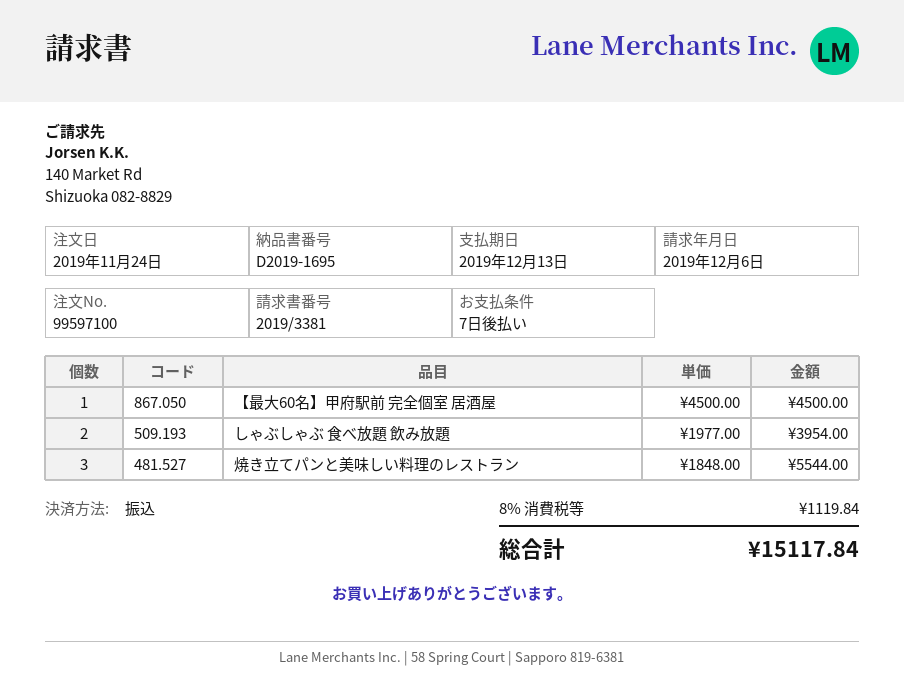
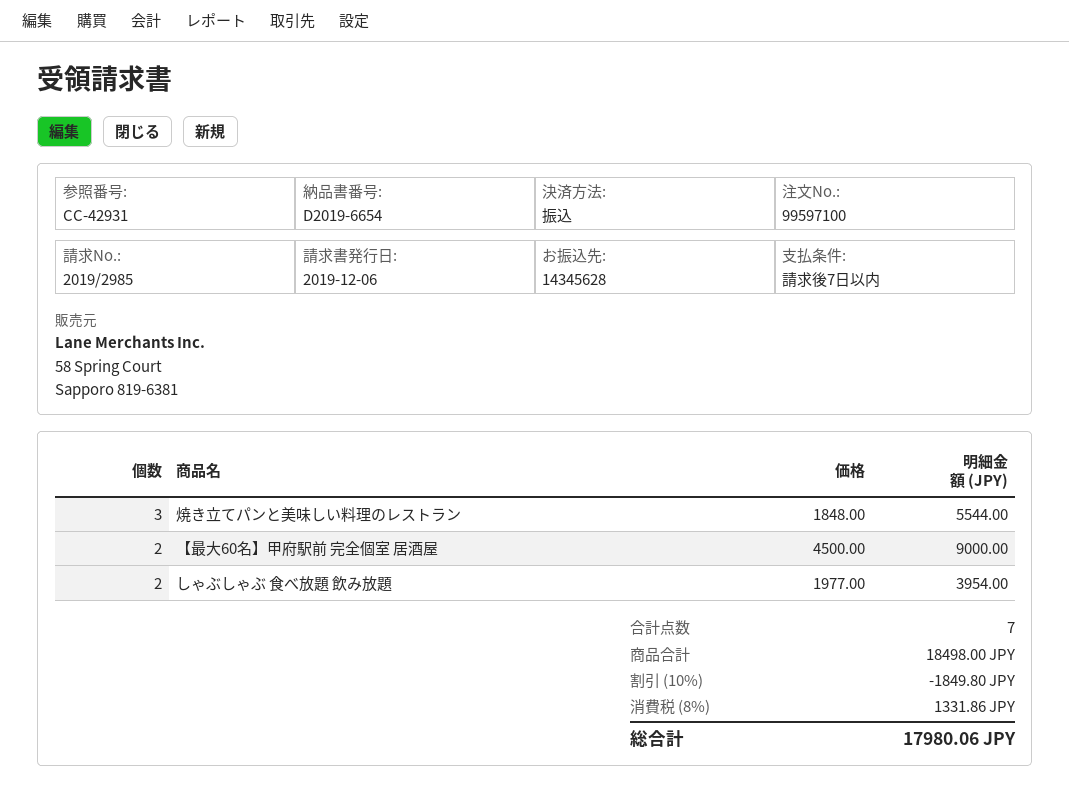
delivery note number: D2019-1695 -> D2019-6654
invoice number: 2019/3381 -> 2019/2985
【最大60名】甲府駅前 完全個室 居酒屋: 1 x 4500.00 = 4500.00 -> 2 x 4500.00 = 9000.00
discount: none -> 10% = 1849.80
tax: 8% = 1119.84 -> 8% = 1331.86
total: 15117.84 -> 17980.06

